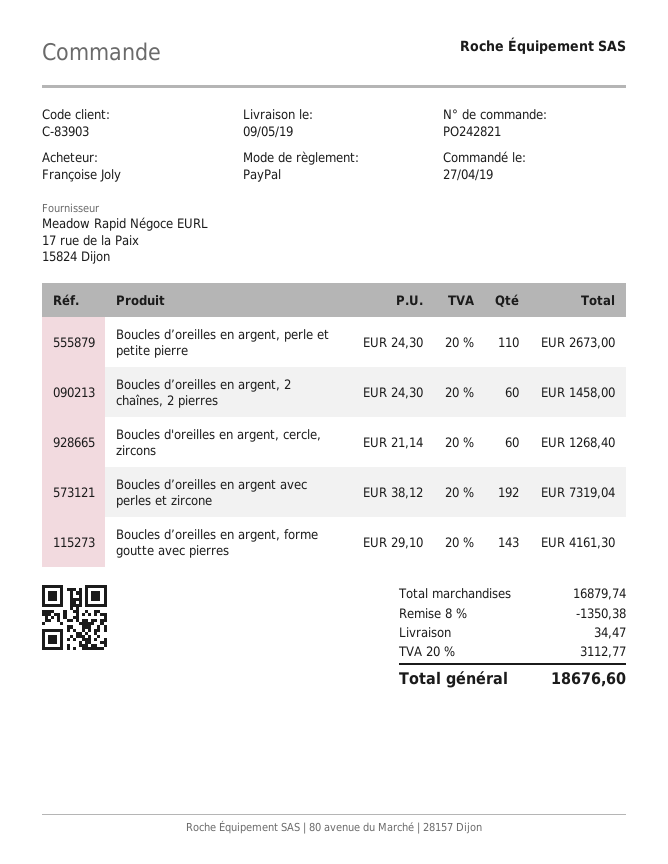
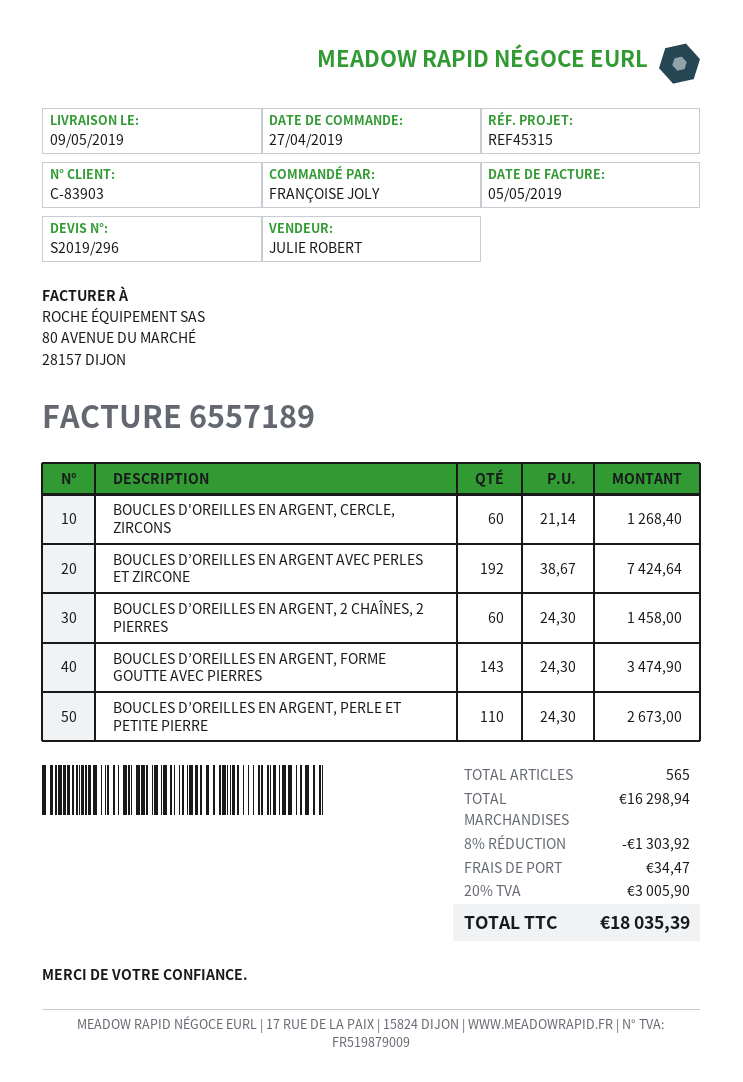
Boucles d’oreilles en argent avec perles et zircone: 192 x 38.12 = 7319.04 -> 192 x 38.67 = 7424.64
Boucles d’oreilles en argent, forme goutte avec pierres: 143 x 29.10 = 4161.30 -> 143 x 24.30 = 3474.90
subtotal: 16879.74 -> 16298.94
discount: 8% = 1350.38 -> 8% = 1303.92
tax: 20% = 3112.77 -> 20% = 3005.90
total: 18676.60 -> 18035.39

